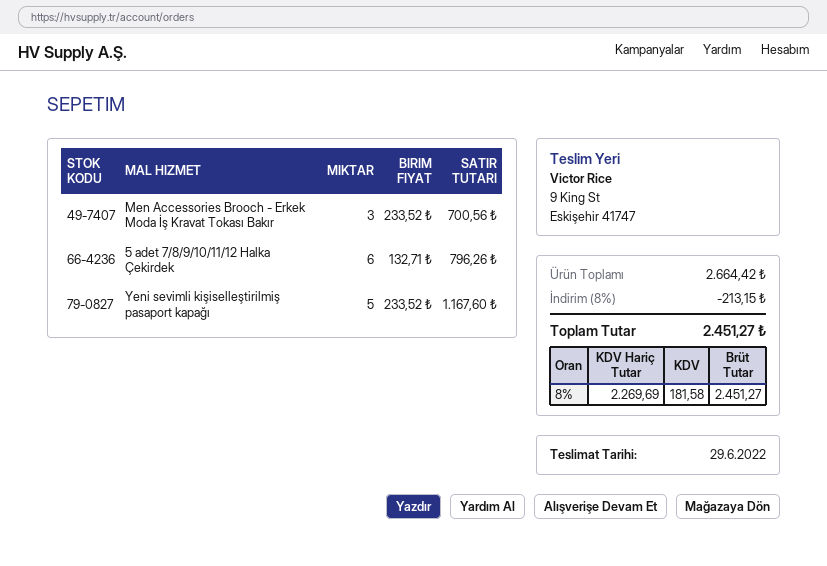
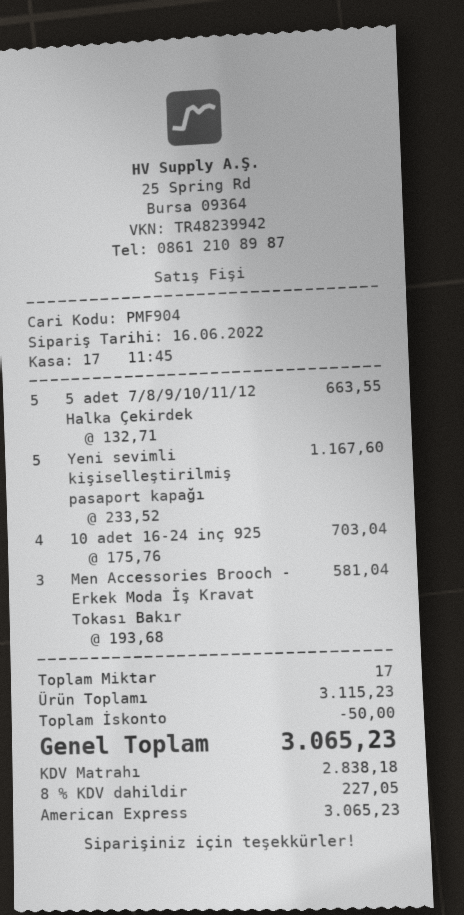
Men Accessories Brooch - Erkek Moda İş Kravat Tokası Bakır: 3 x 233.52 = 700.56 -> 3 x 193.68 = 581.04
5 adet 7/8/9/10/11/12 Halka Çekirdek: 6 x 132.71 = 796.26 -> 5 x 132.71 = 663.55
10 adet 16-24 inç 925: none -> 4 x 175.76 = 703.04
subtotal: 2664.42 -> 3115.23
discount: 213.15 -> 50.00
net: 2269.69 -> 2838.18
tax: 8% = 181.58 -> 8% = 227.05
total: 2451.27 -> 3065.23

